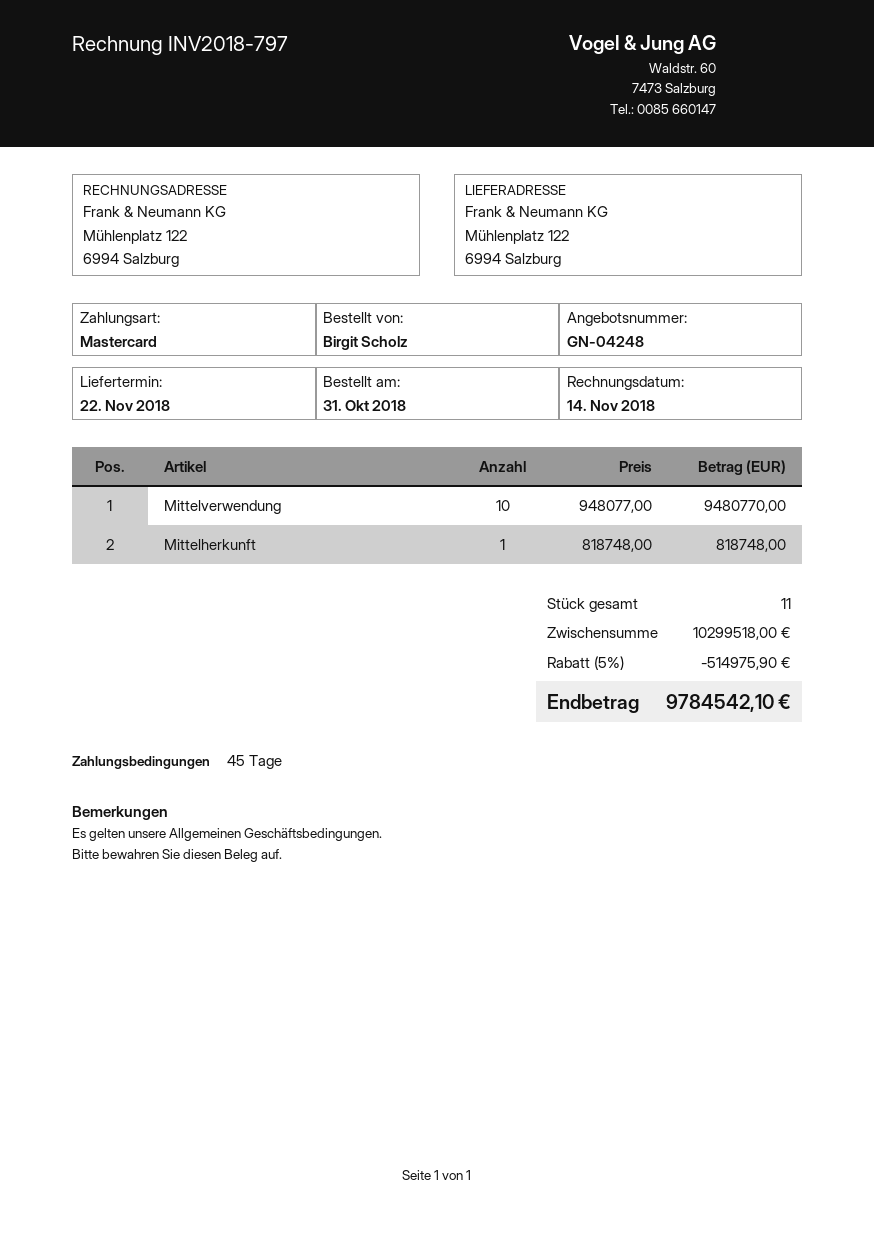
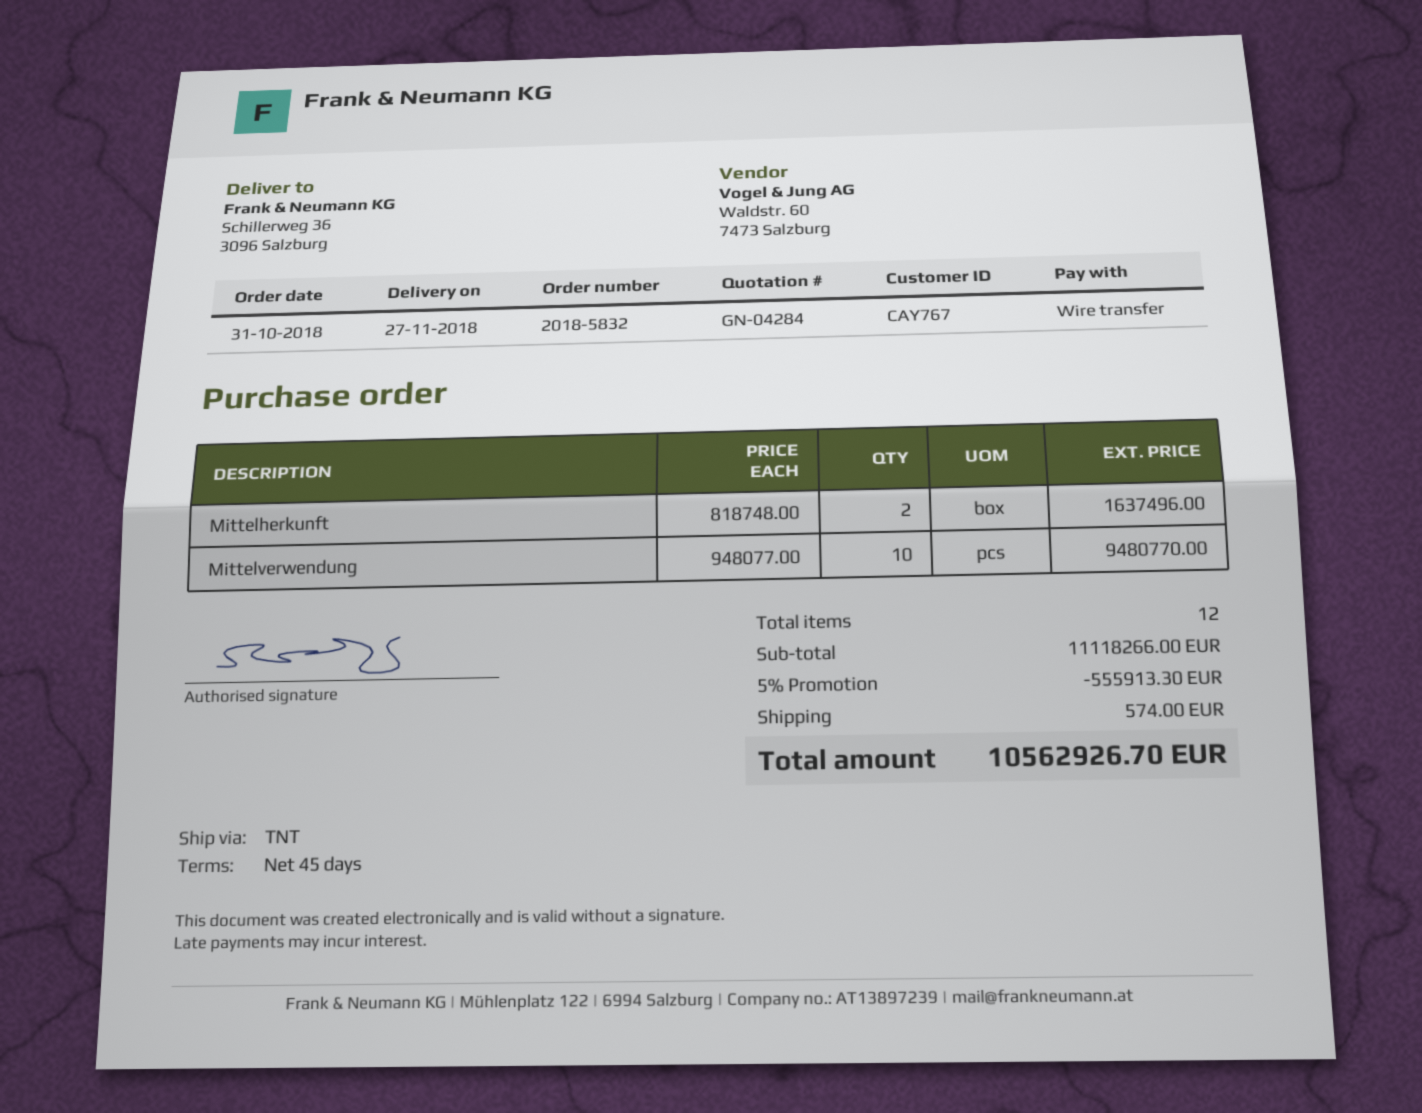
quote number: GN-04248 -> GN-04284
delivery date: 2018-11-22 -> 2018-11-27
payment method: Mastercard -> bank transfer
ship to: Mühlenplatz 122, 6994 Salzburg -> Schillerweg 36, 3096 Salzburg
Mittelherkunft: 1 x 818748.00 = 818748.00 -> 2 x 818748.00 = 1637496.00
total quantity: 11 -> 12
subtotal: 10299518.00 -> 11118266.00
discount: 5% = 514975.90 -> 5% = 555913.30
shipping: none -> 574.00
total: 9784542.10 -> 10562926.70

